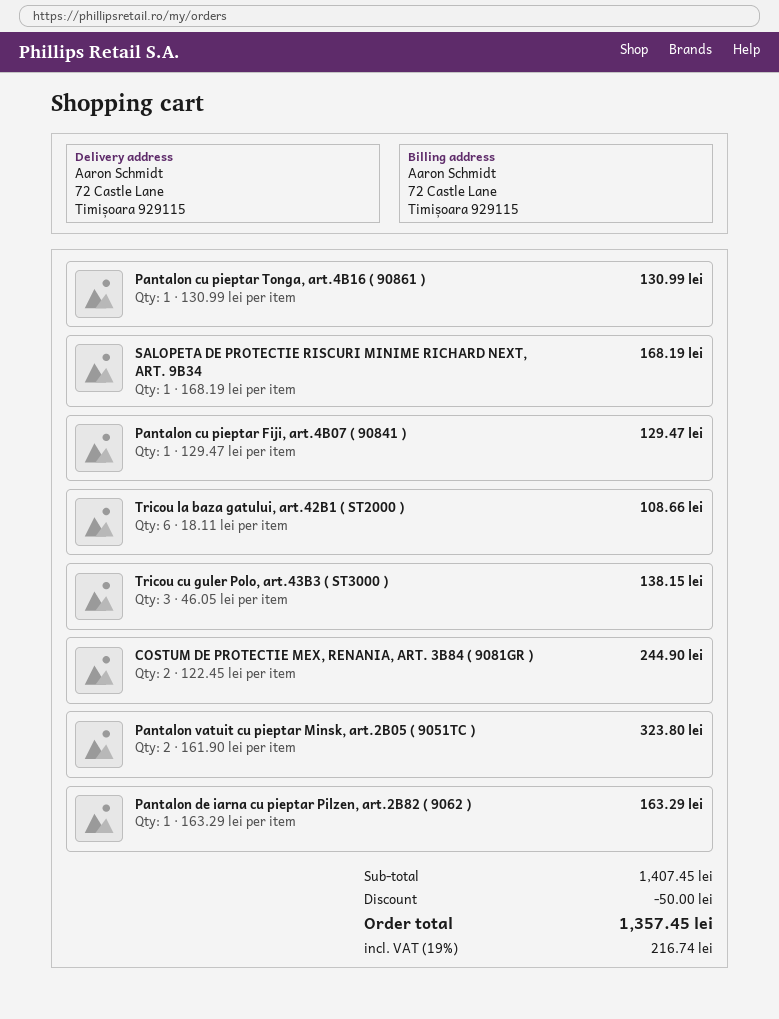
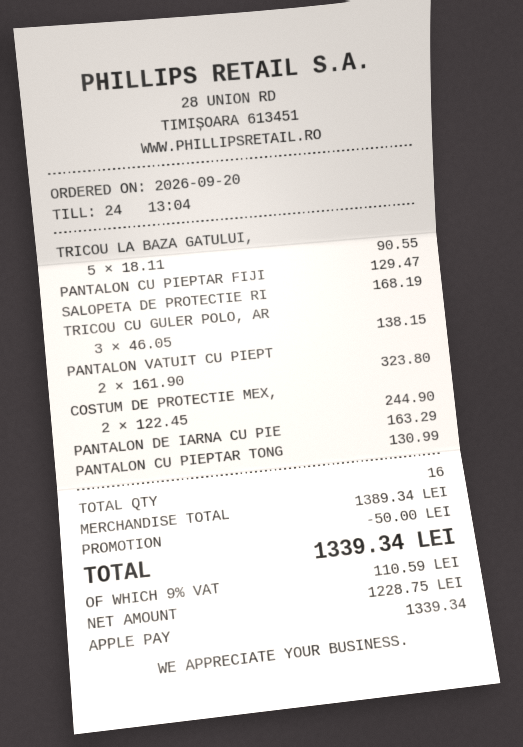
Tricou la baza gatului, art.42B1 ( ST2000 ): 6 x 18.11 = 108.66 -> 5 x 18.11 = 90.55
subtotal: 1407.45 -> 1389.34
tax: 19% = 216.74 -> 9% = 110.59
total: 1357.45 -> 1339.34

